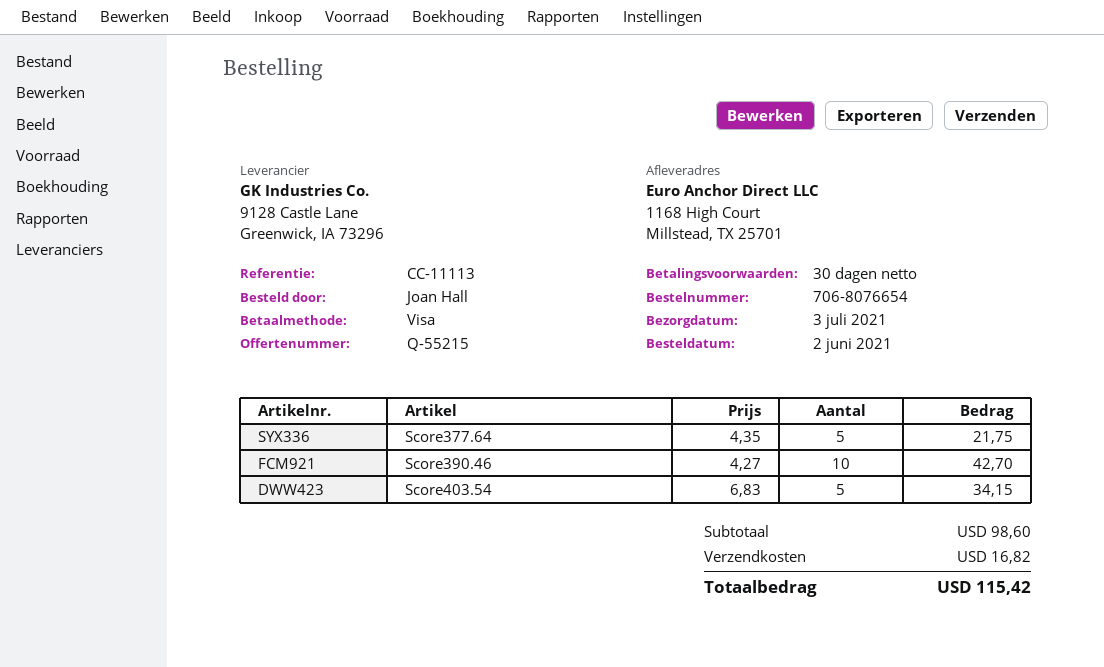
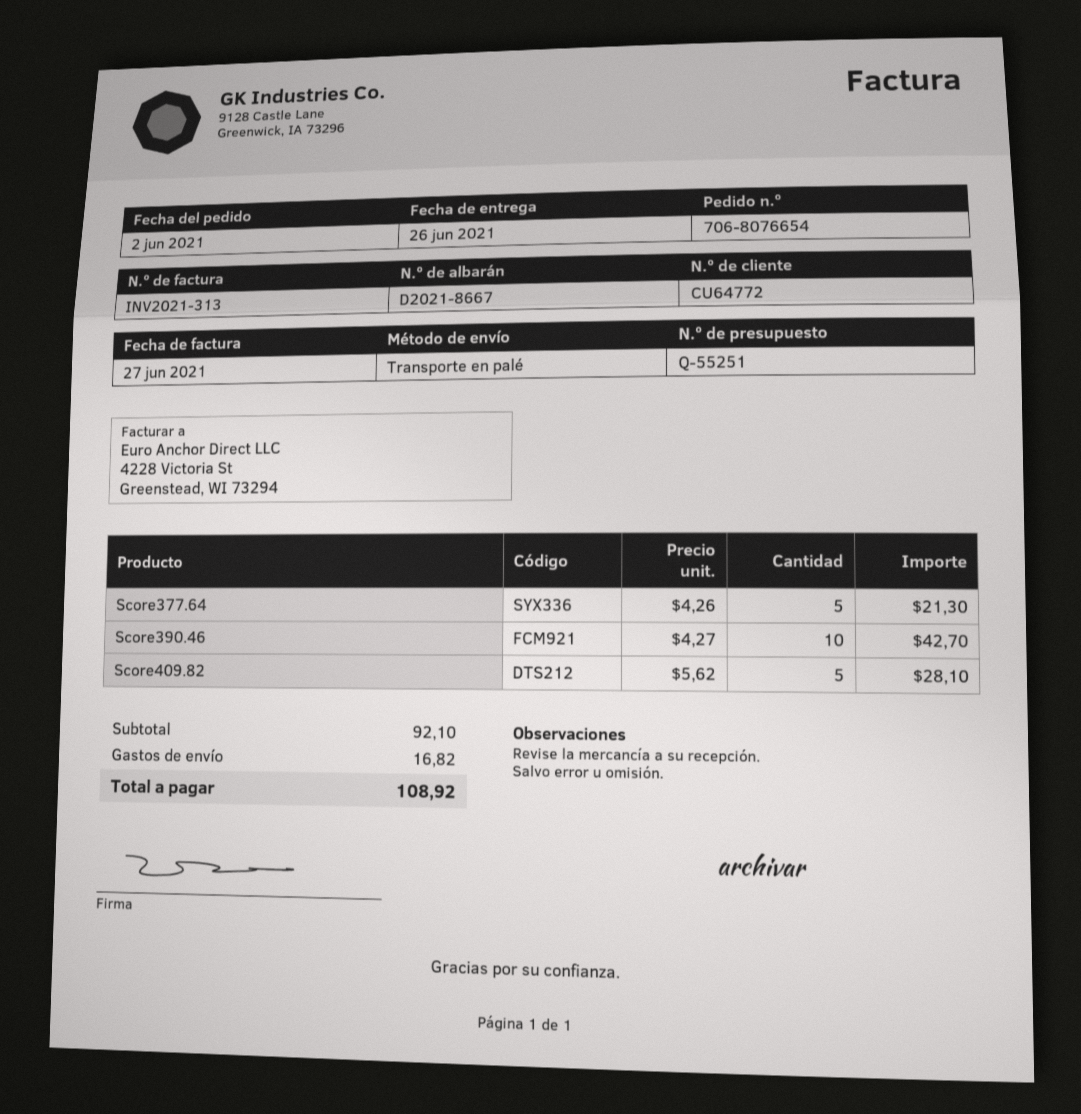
quote number: Q-55215 -> Q-55251
delivery date: 2021-07-03 -> 2021-06-26
Score377.64: 5 x 4.35 = 21.75 -> 5 x 4.26 = 21.30
Score403.54: 5 x 6.83 = 34.15 -> none
Score409.82: none -> 5 x 5.62 = 28.10
subtotal: 98.60 -> 92.10
total: 115.42 -> 108.92

